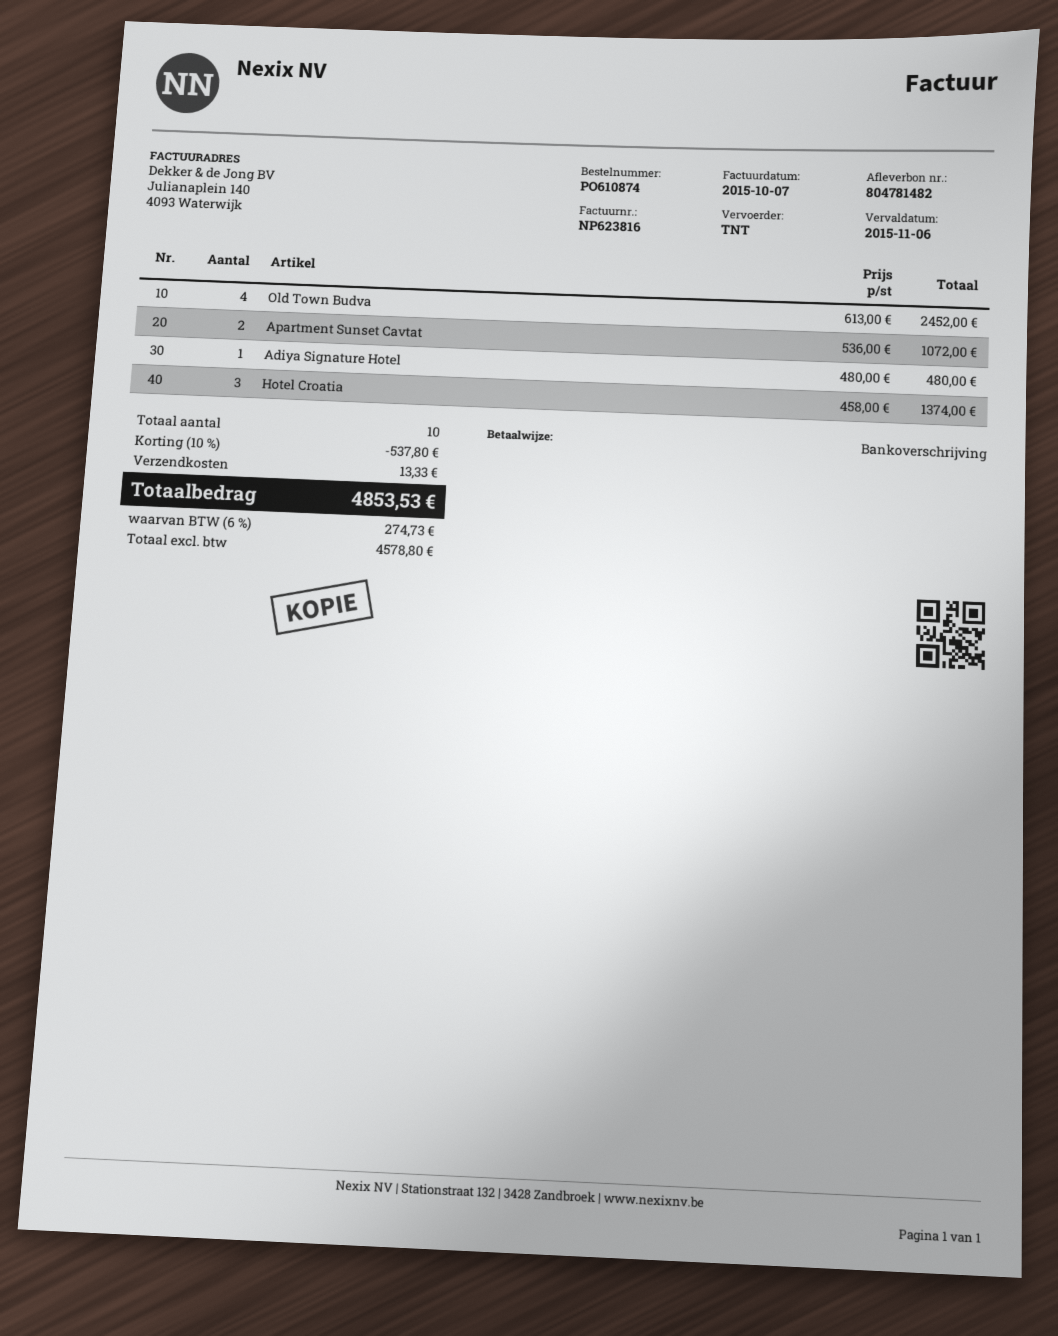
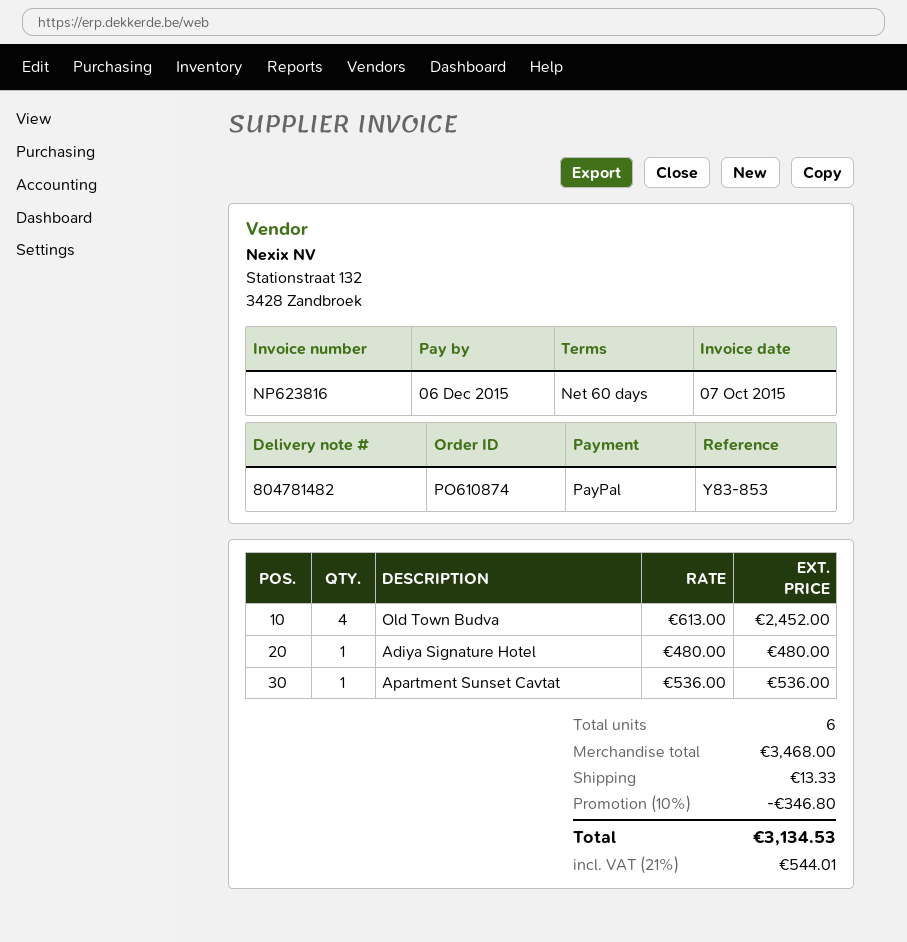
due date: 2015-11-06 -> 2015-12-06
payment method: bank transfer -> PayPal
Apartment Sunset Cavtat: 2 x 536.00 = 1072.00 -> 1 x 536.00 = 536.00
Hotel Croatia: 3 x 458.00 = 1374.00 -> none
total quantity: 10 -> 6
discount: 10% = 537.80 -> 10% = 346.80
tax: 6% = 274.73 -> 21% = 544.01
total: 4853.53 -> 3134.53

